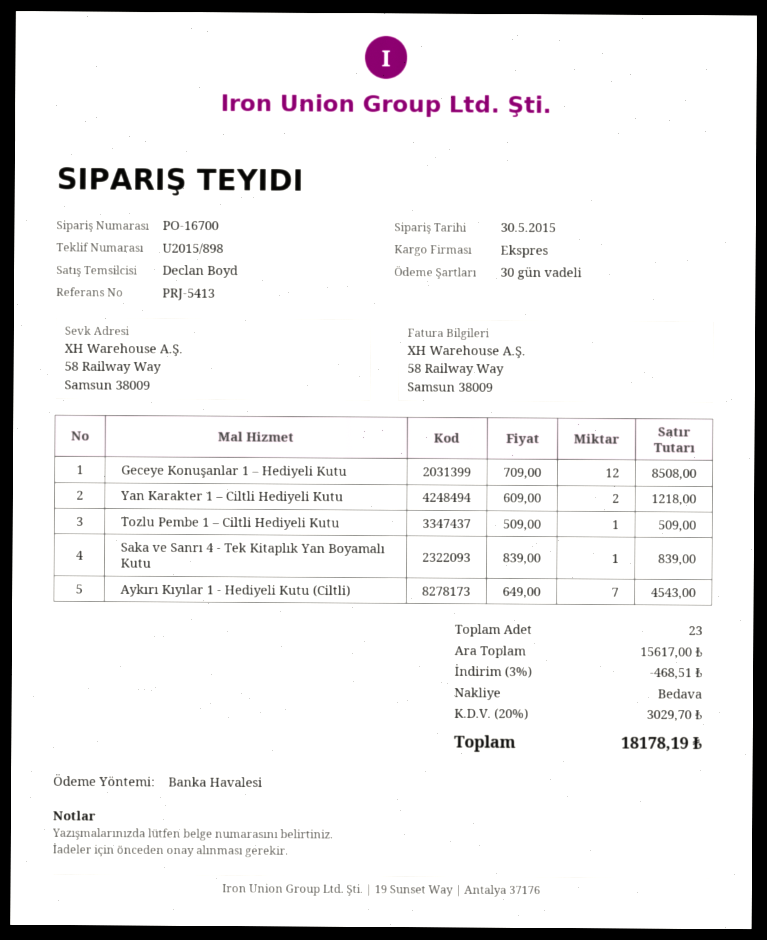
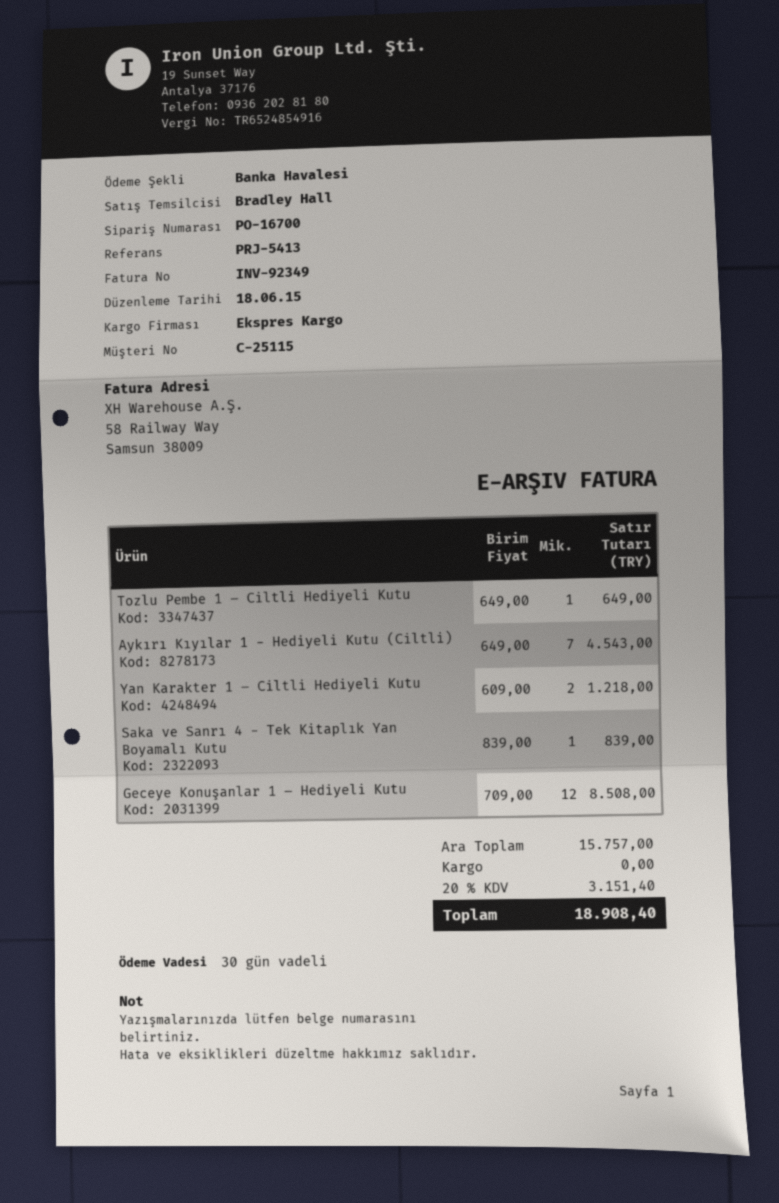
sales rep: Declan Boyd -> Bradley Hall
Tozlu Pembe 1 – Ciltli Hediyeli Kutu: 1 x 509.00 = 509.00 -> 1 x 649.00 = 649.00
subtotal: 15617.00 -> 15757.00
discount: 3% = 468.51 -> none
tax: 20% = 3029.70 -> 20% = 3151.40
total: 18178.19 -> 18908.40

